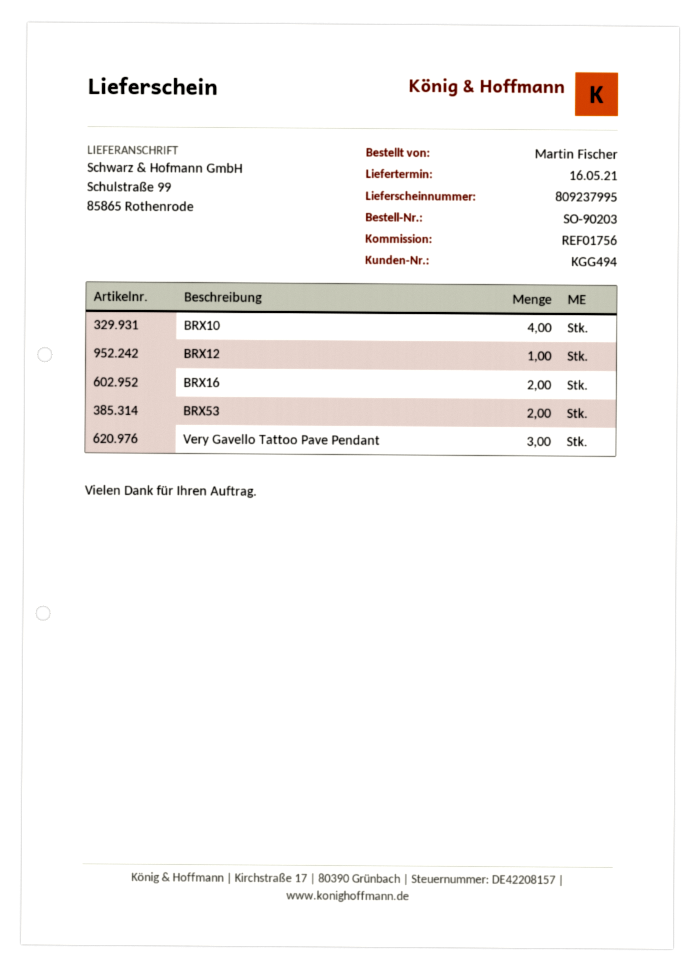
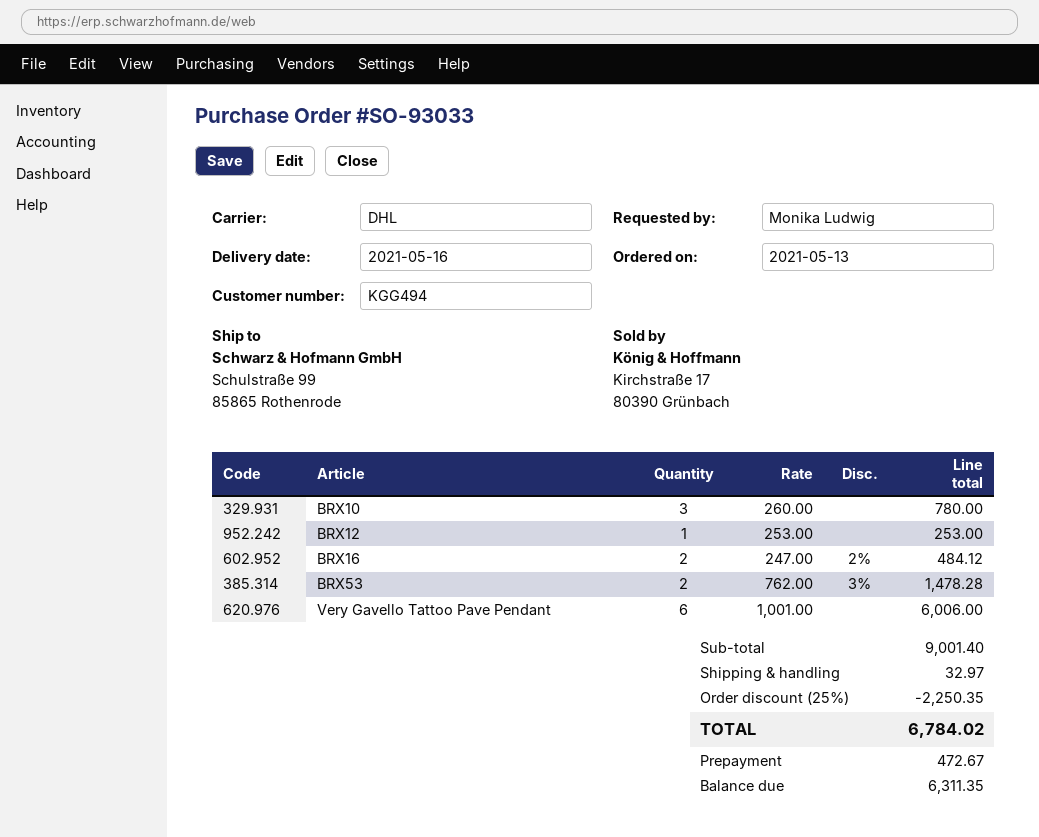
order number: SO-90203 -> SO-93033
ordered by: Martin Fischer -> Monika Ludwig
BRX10: 4 -> 3
Very Gavello Tattoo Pave Pendant: 3 -> 6

